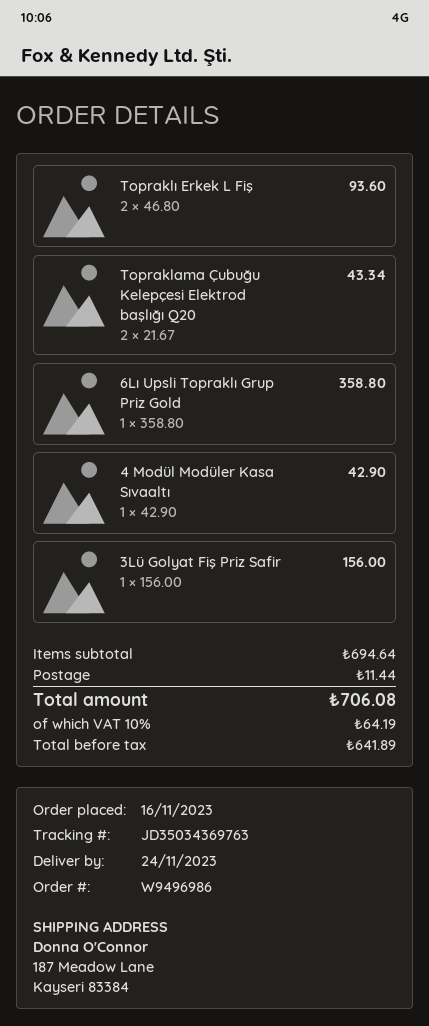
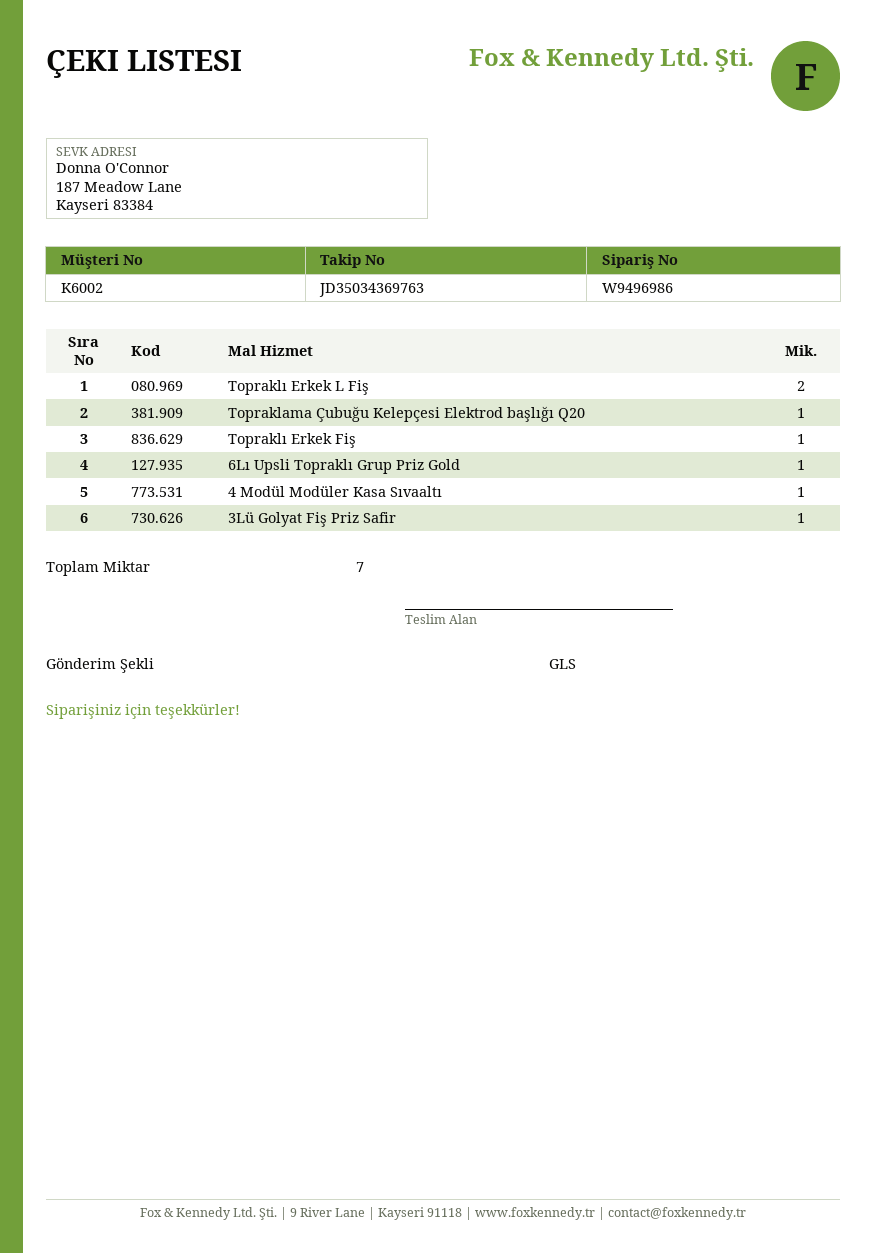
Topraklama Çubuğu Kelepçesi Elektrod başlığı Q20: 2 -> 1
Topraklı Erkek Fiş: none -> 1

